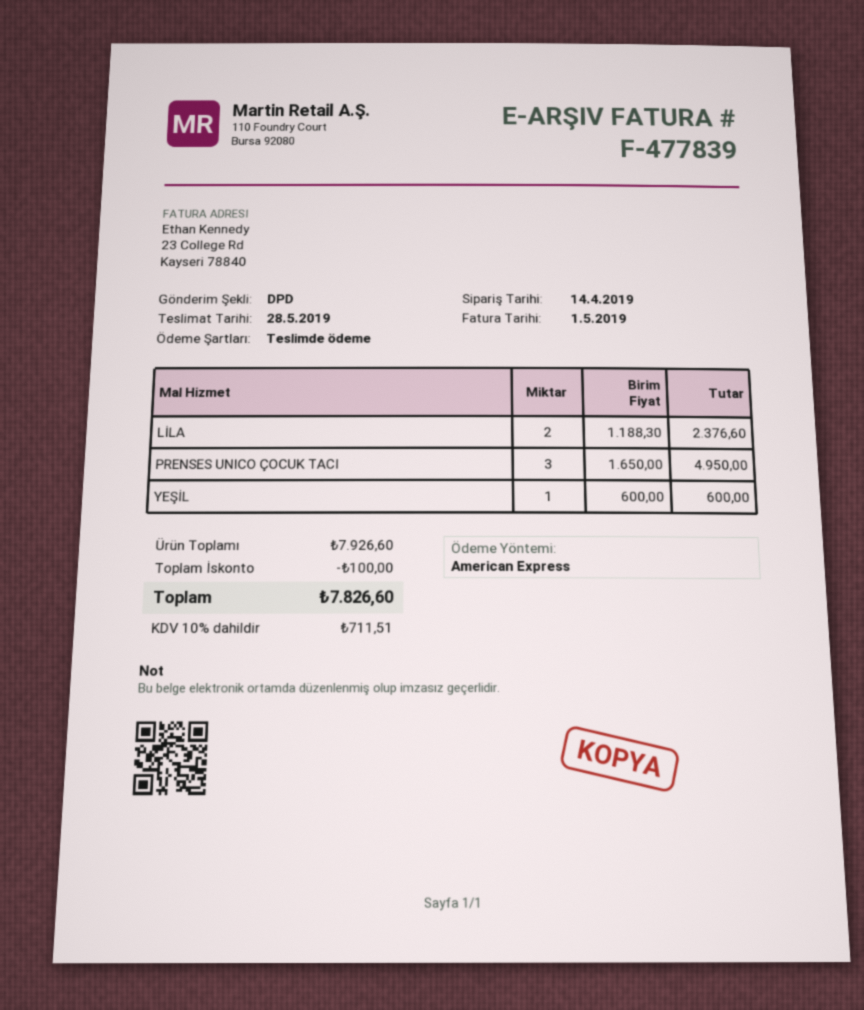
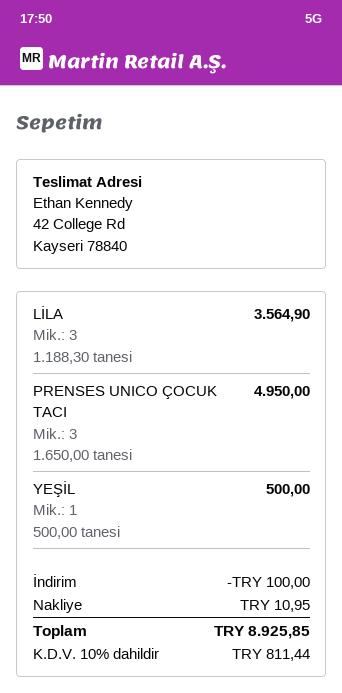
LİLA: 2 x 1188.30 = 2376.60 -> 3 x 1188.30 = 3564.90
YEŞİL: 1 x 600.00 = 600.00 -> 1 x 500.00 = 500.00
shipping: none -> 10.95
tax: 10% = 711.51 -> 10% = 811.44
total: 7826.60 -> 8925.85

